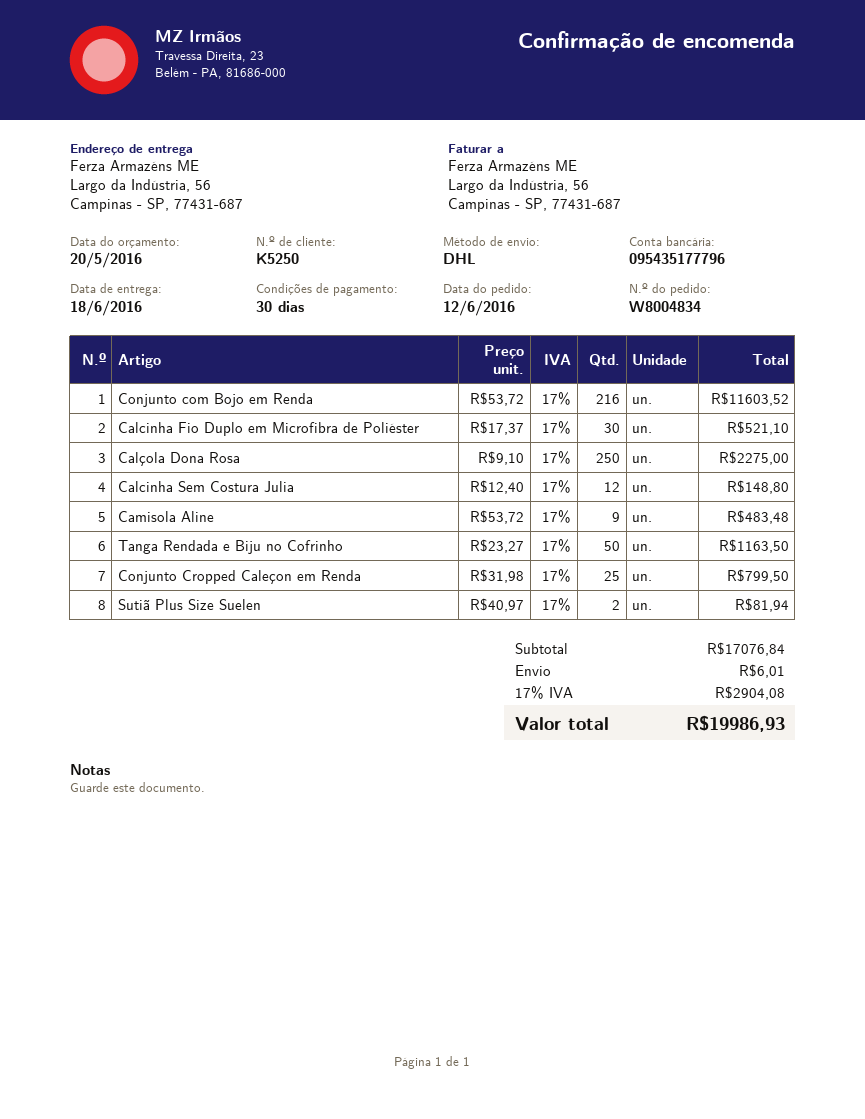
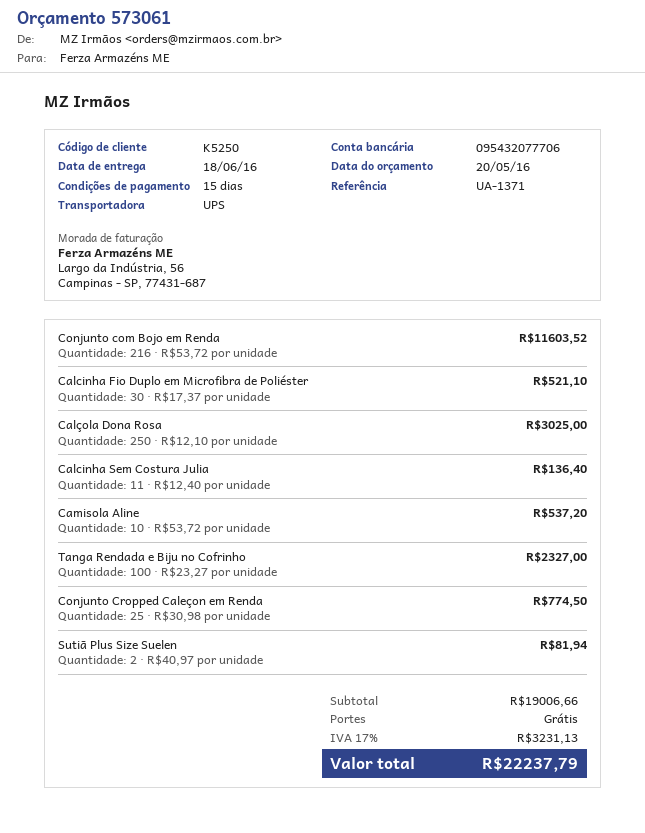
payment terms: 30 days -> 15 days
bank account: 095435177796 -> 095432077706
shipping method: DHL -> UPS
Calçola Dona Rosa: 250 x 9.10 = 2275.00 -> 250 x 12.10 = 3025.00
Calcinha Sem Costura Julia: 12 x 12.40 = 148.80 -> 11 x 12.40 = 136.40
Camisola Aline: 9 x 53.72 = 483.48 -> 10 x 53.72 = 537.20
Tanga Rendada e Biju no Cofrinho: 50 x 23.27 = 1163.50 -> 100 x 23.27 = 2327.00
Conjunto Cropped Caleçon em Renda: 25 x 31.98 = 799.50 -> 25 x 30.98 = 774.50
subtotal: 17076.84 -> 19006.66
shipping: 6.01 -> 0.00
tax: 17% = 2904.08 -> 17% = 3231.13
total: 19986.93 -> 22237.79

